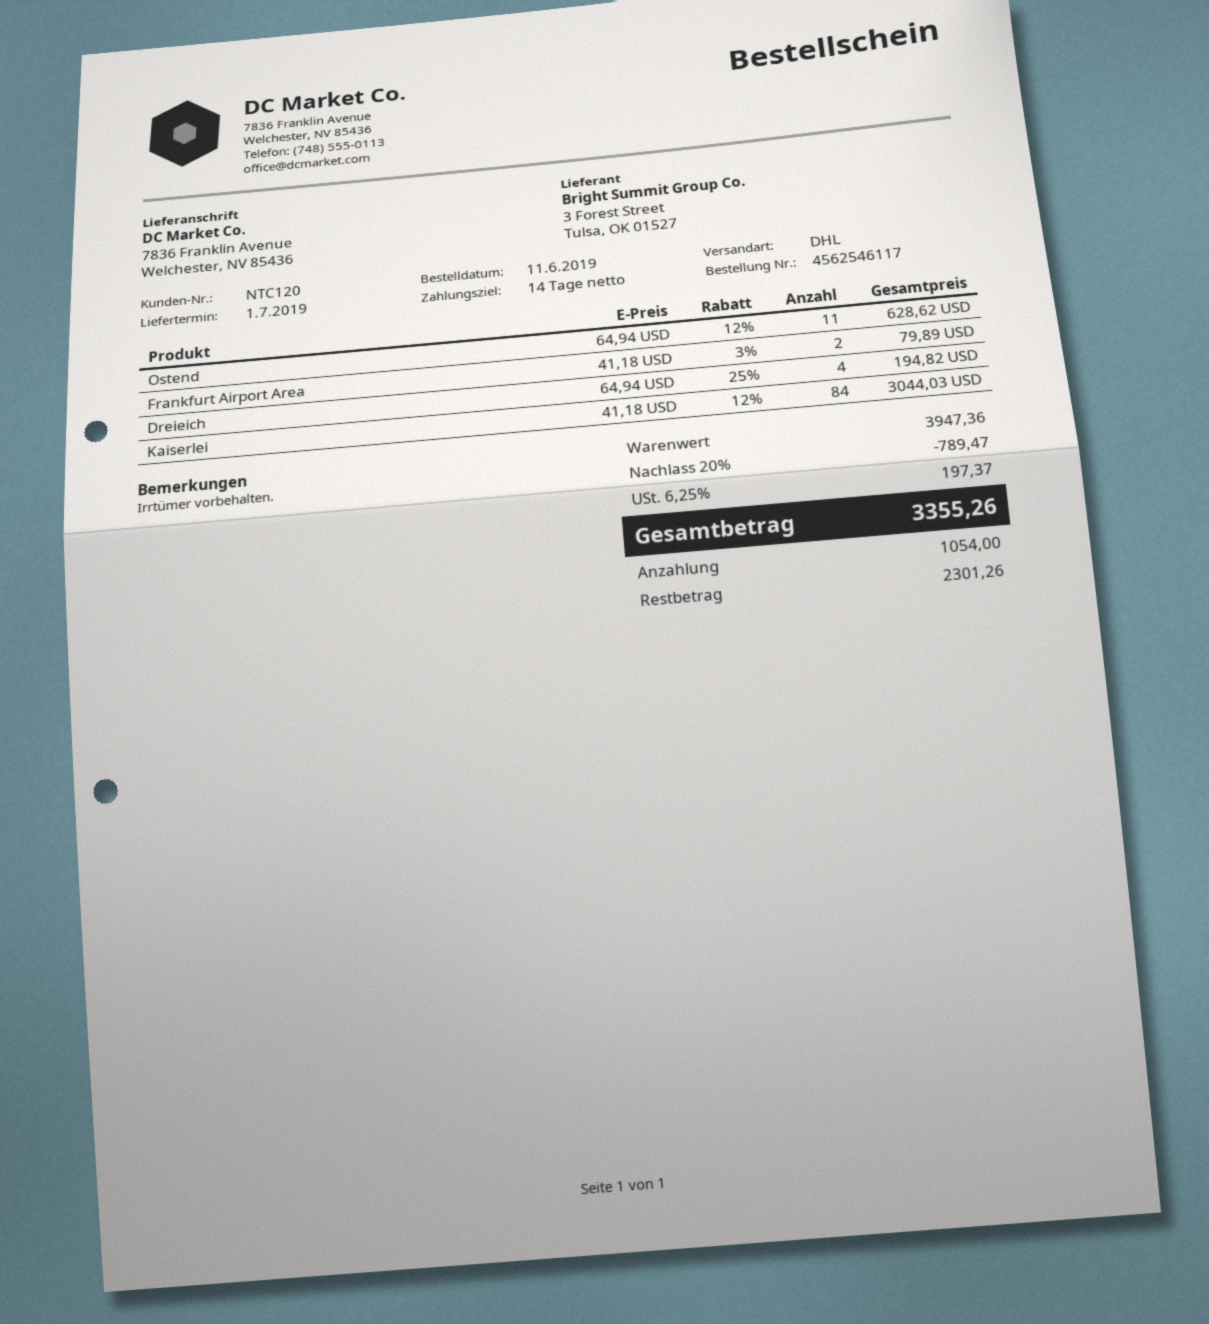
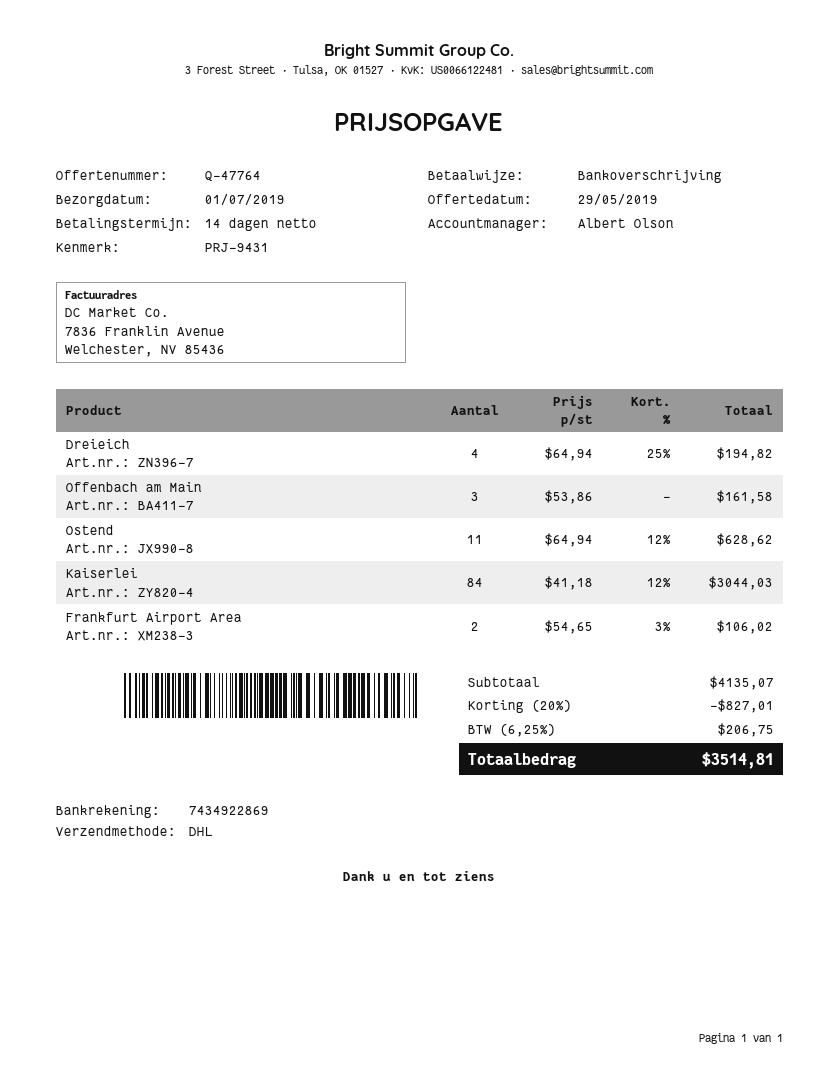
Frankfurt Airport Area: 2 x 41.18 - 3% = 79.89 -> 2 x 54.65 - 3% = 106.02
Offenbach am Main: none -> 3 x 53.86 = 161.58
subtotal: 3947.36 -> 4135.07
discount: 20% = 789.47 -> 20% = 827.01
tax: 6.25% = 197.37 -> 6.25% = 206.75
total: 3355.26 -> 3514.81

